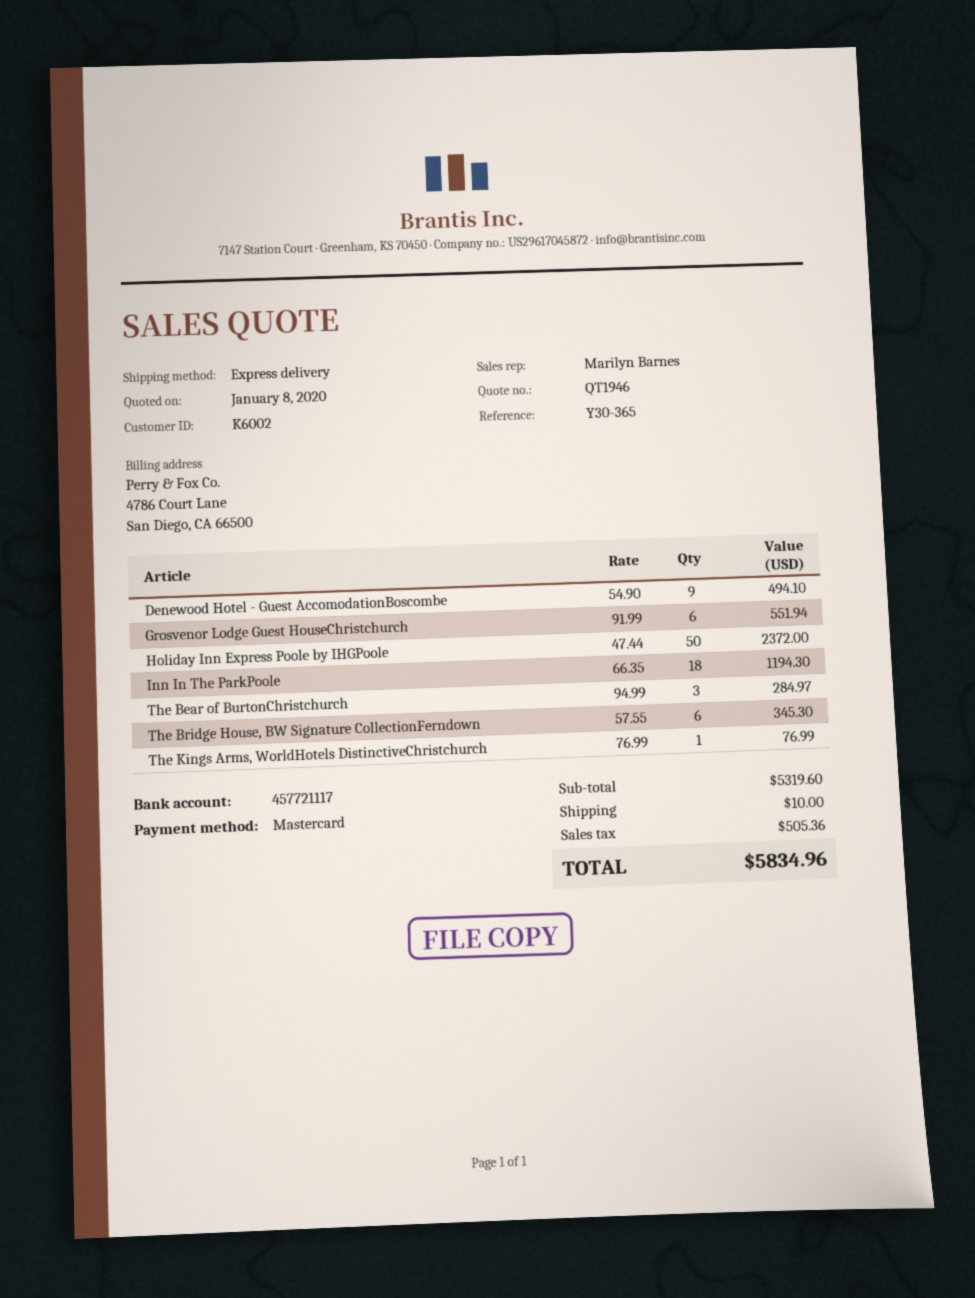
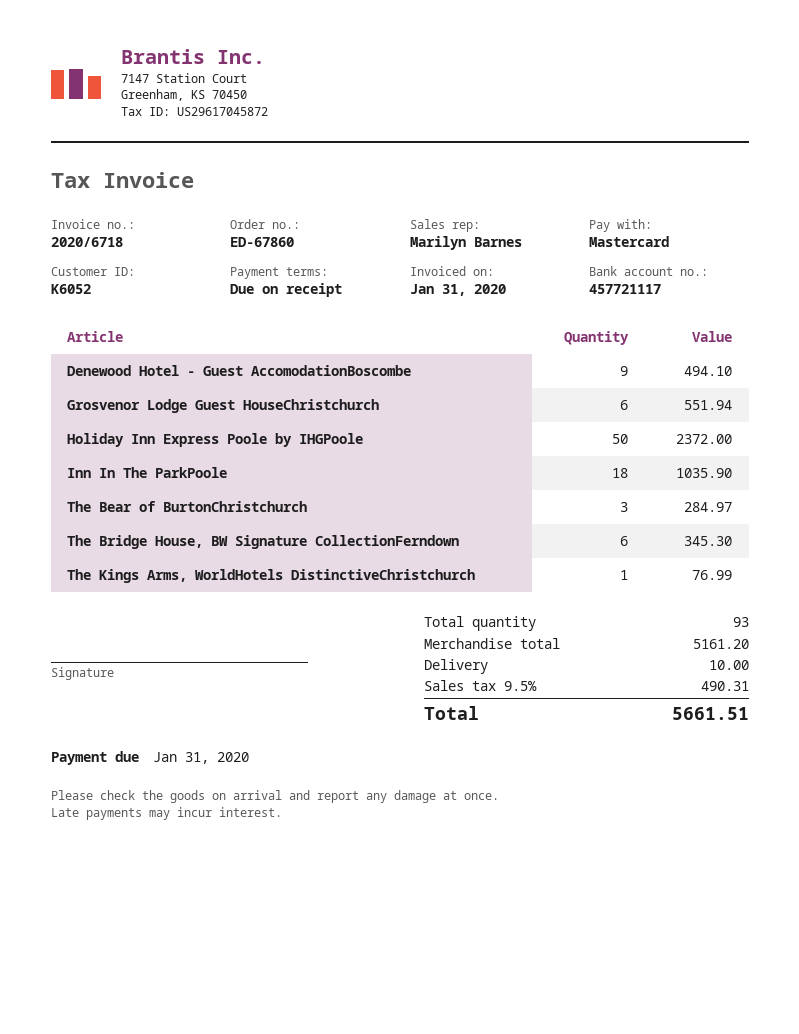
customer number: K6002 -> K6052
Inn In The ParkPoole: 18 for 1194.30 -> 18 for 1035.90
subtotal: 5319.60 -> 5161.20
tax: 505.36 -> 490.31
total: 5834.96 -> 5661.51

